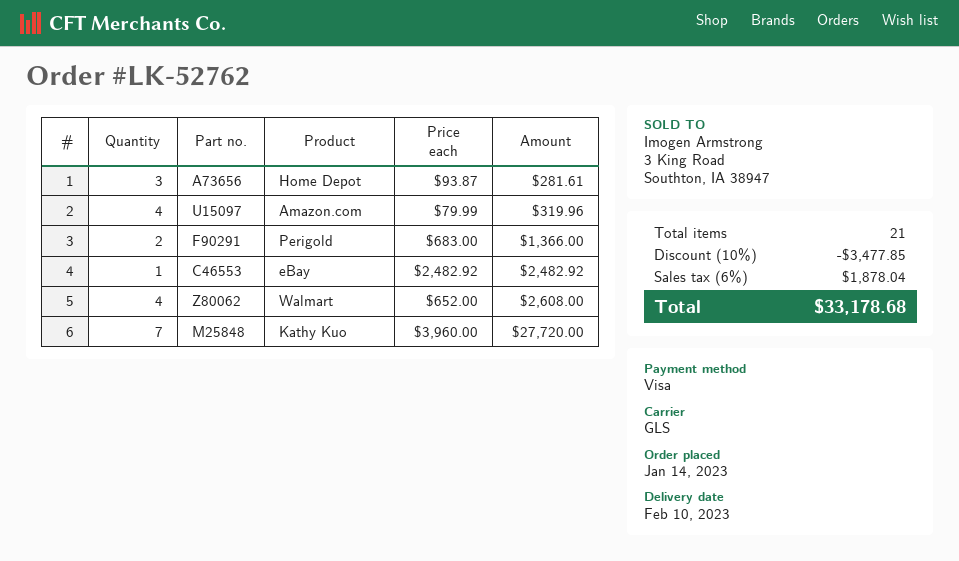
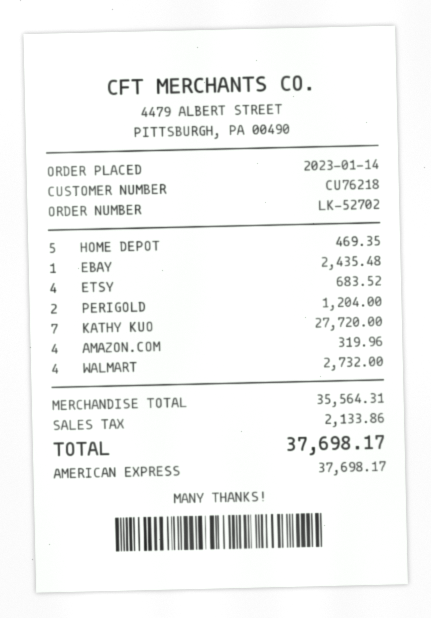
order number: LK-52762 -> LK-52702
payment method: Visa -> American Express
Home Depot: 3 for 281.61 -> 5 for 469.35
Perigold: 2 for 1366.00 -> 2 for 1204.00
eBay: 1 for 2482.92 -> 1 for 2435.48
Walmart: 4 for 2608.00 -> 4 for 2732.00
ETSY: none -> 4 for 683.52
discount: 10% = 3477.85 -> none
tax: 1878.04 -> 2133.86
total: 33178.68 -> 37698.17

